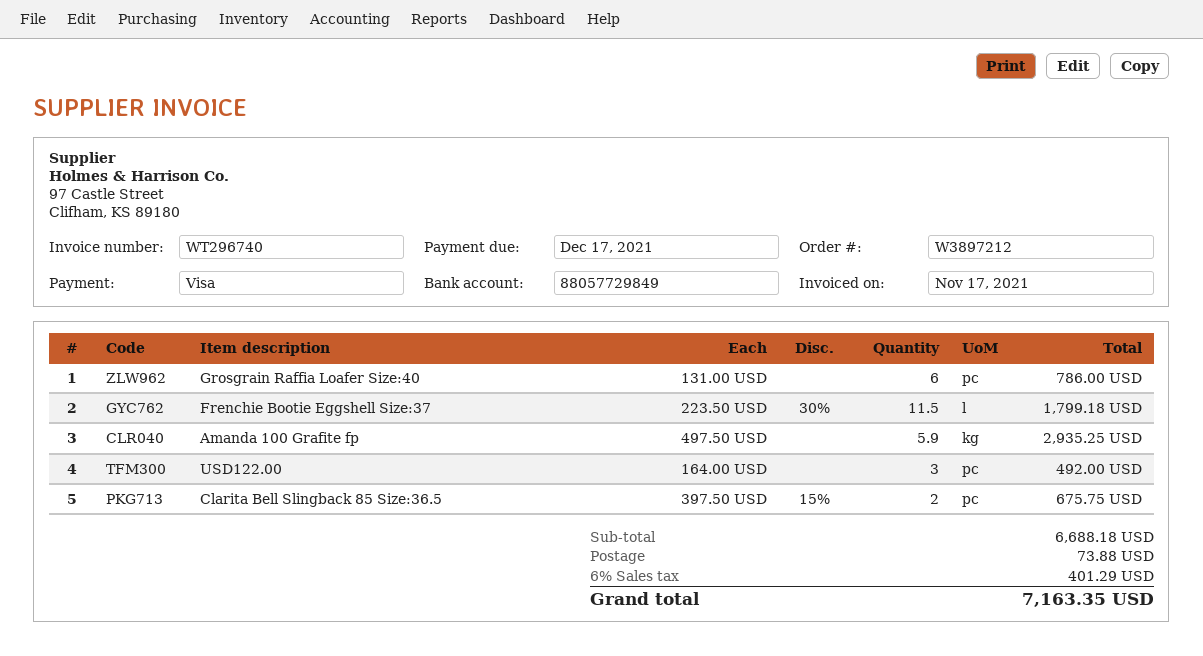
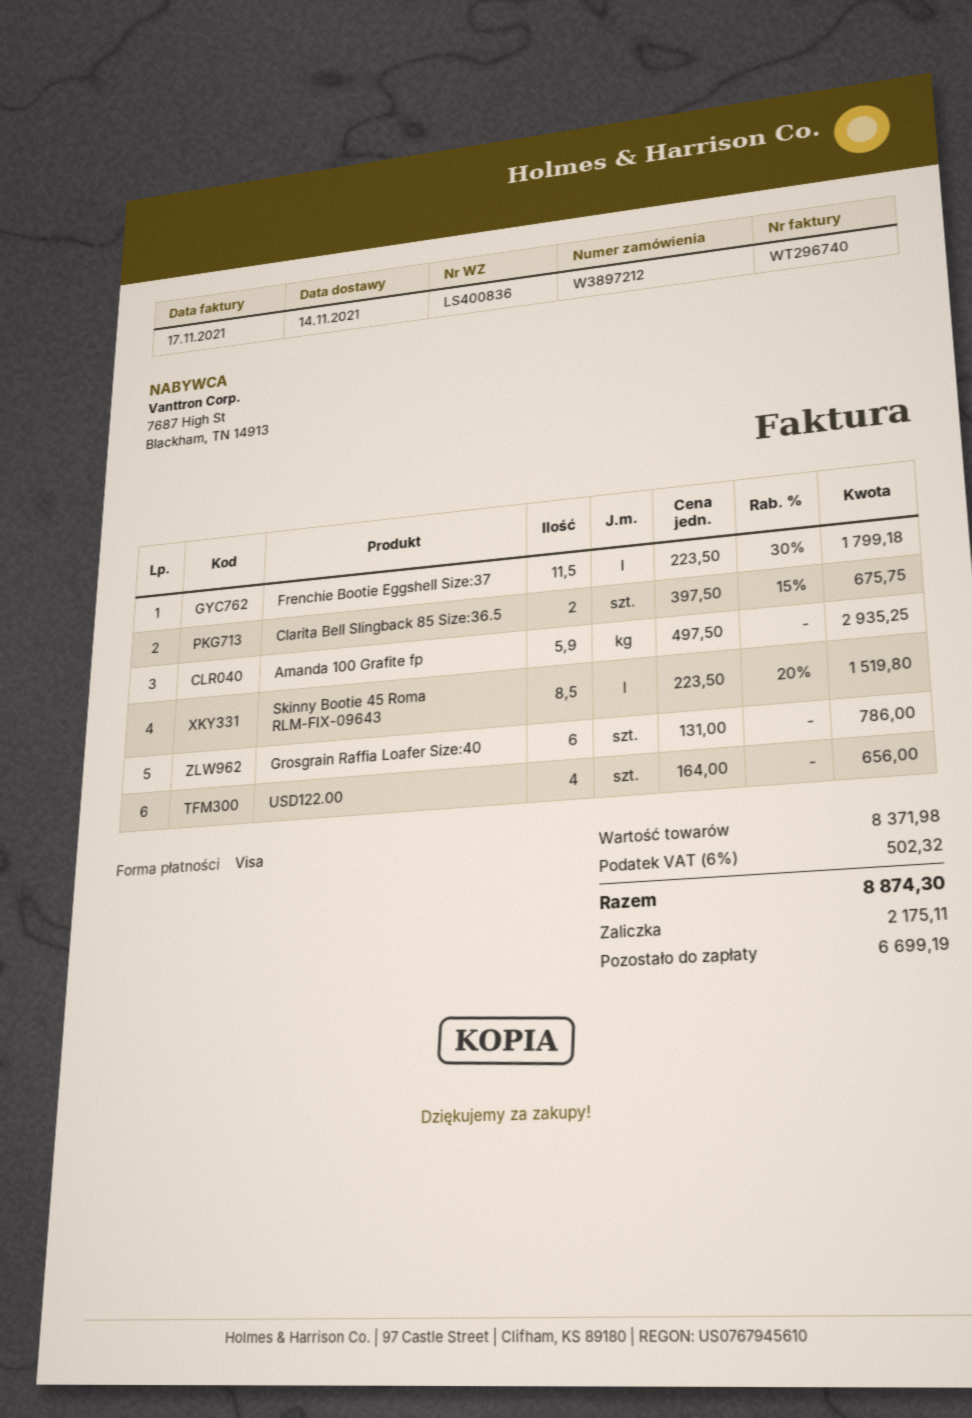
USD122.00: 3 x 164.00 = 492.00 -> 4 x 164.00 = 656.00
Skinny Bootie 45 Roma RLM-FIX-09643: none -> 8.5 x 223.50 - 20% = 1519.80
subtotal: 6688.18 -> 8371.98
shipping: 73.88 -> none
tax: 6% = 401.29 -> 6% = 502.32
total: 7163.35 -> 8874.30

